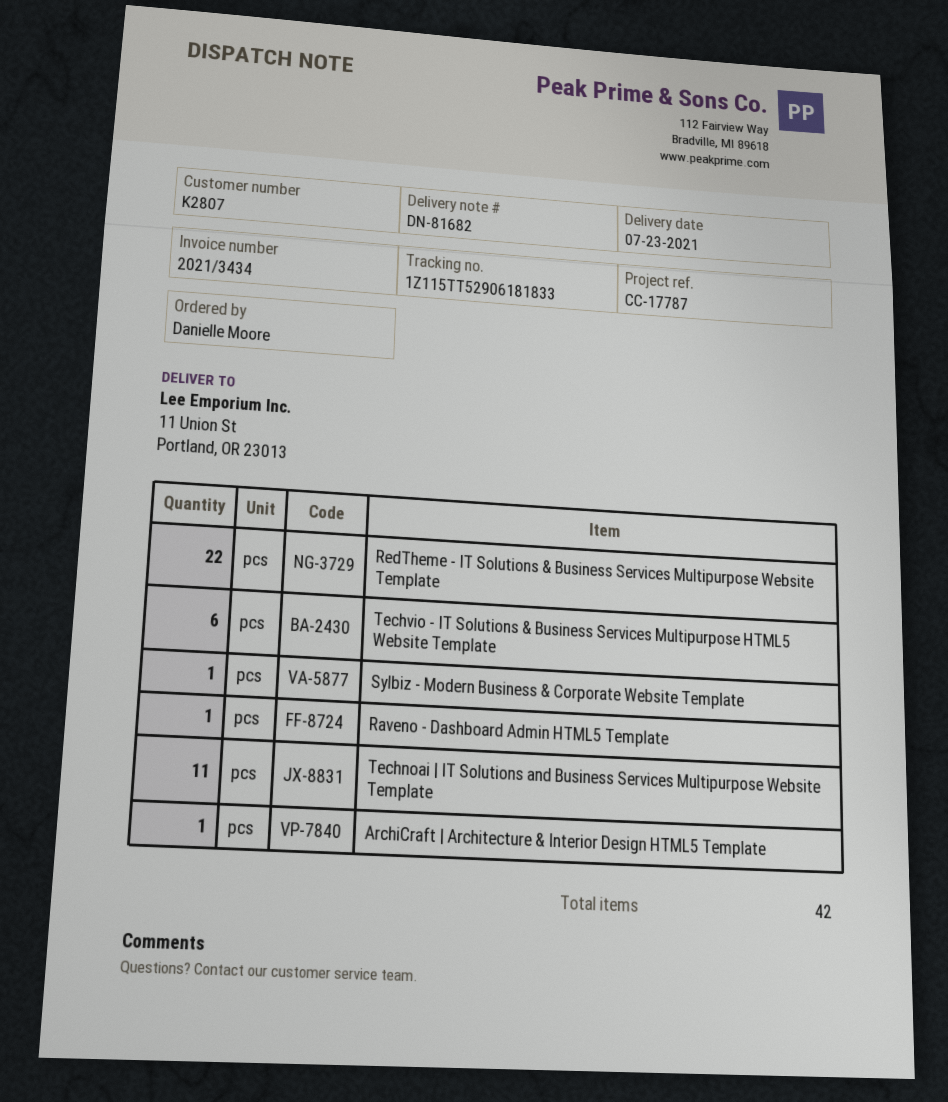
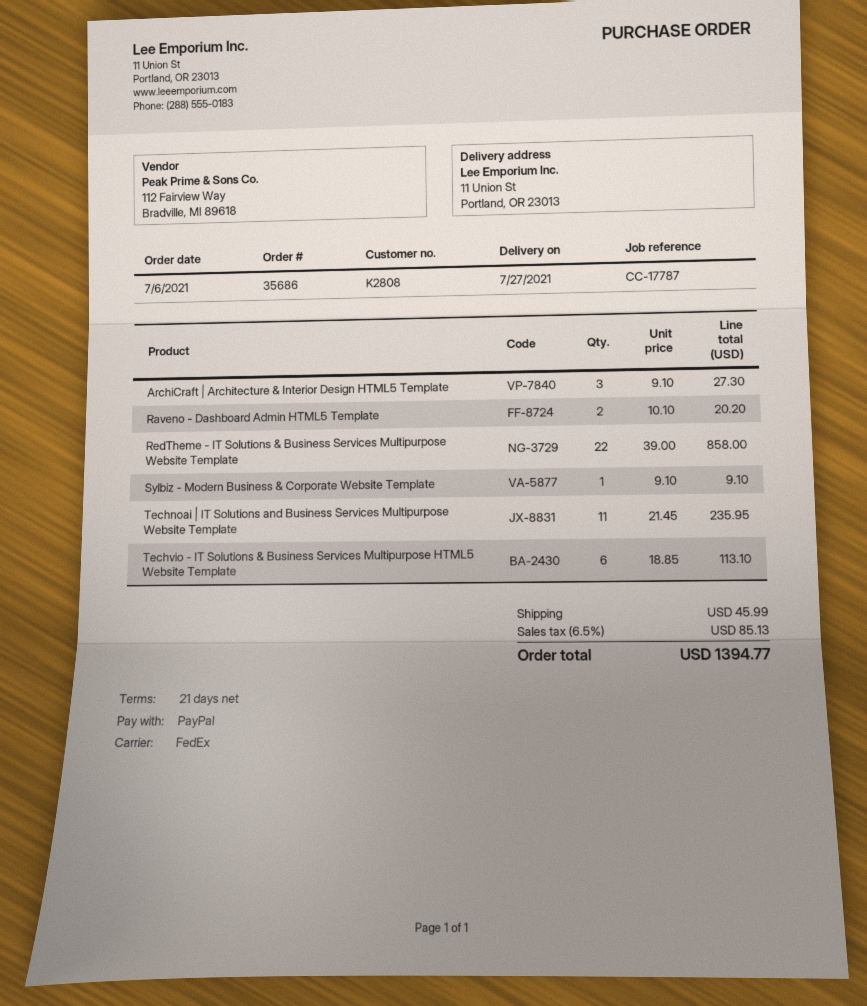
delivery date: 2021-07-23 -> 2021-07-27
customer number: K2807 -> K2808
Raveno - Dashboard Admin HTML5 Template: 1 -> 2
ArchiCraft | Architecture & Interior Design HTML5 Template: 1 -> 3

